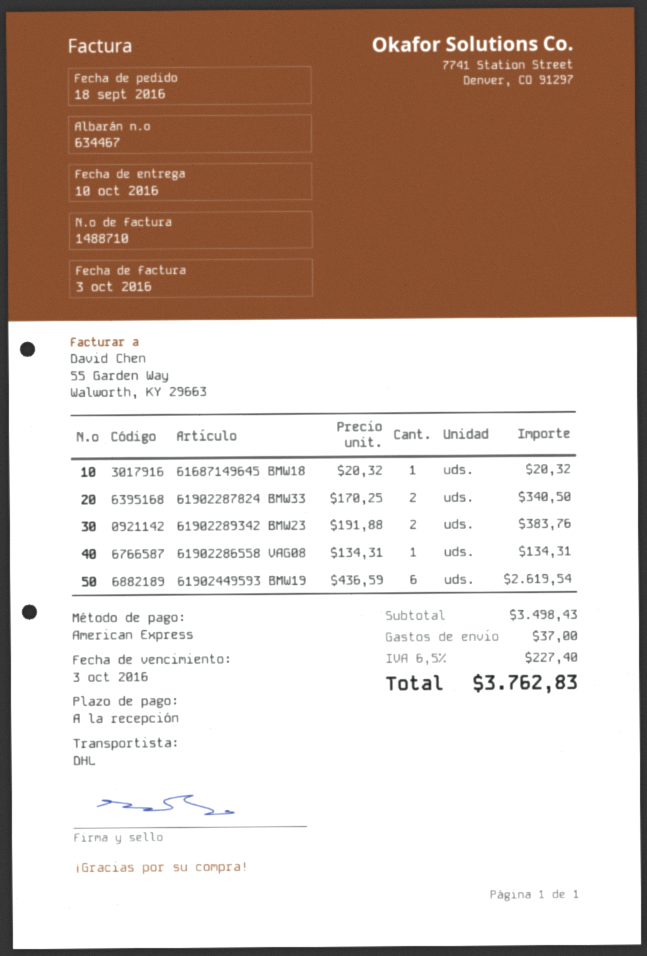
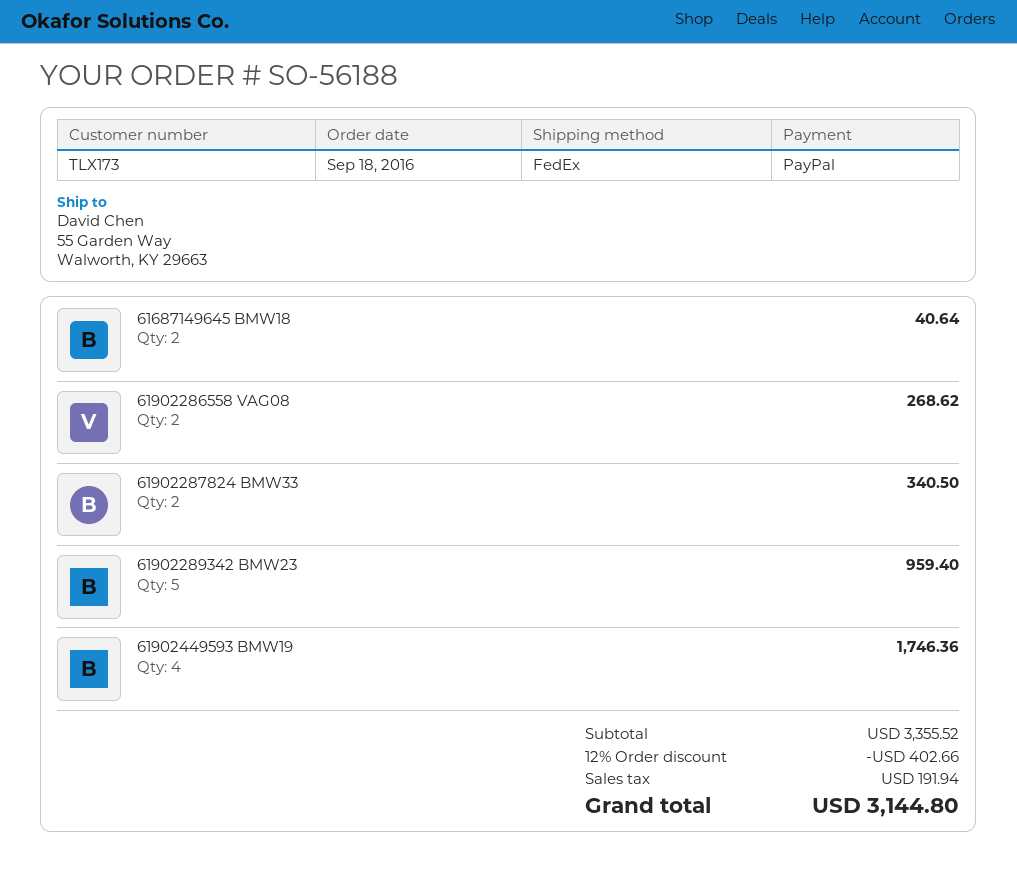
payment method: American Express -> PayPal
shipping method: DHL -> FedEx
61687149645 BMW18: 1 for 20.32 -> 2 for 40.64
61902289342 BMW23: 2 for 383.76 -> 5 for 959.40
61902286558 VAG08: 1 for 134.31 -> 2 for 268.62
61902449593 BMW19: 6 for 2619.54 -> 4 for 1746.36
subtotal: 3498.43 -> 3355.52
discount: none -> 12% = 402.66
shipping: 37.00 -> none
tax: 227.40 -> 191.94
total: 3762.83 -> 3144.80

